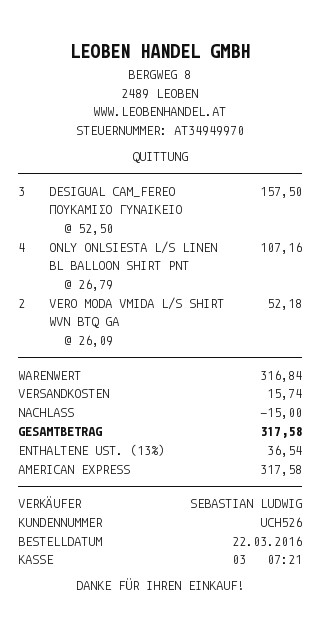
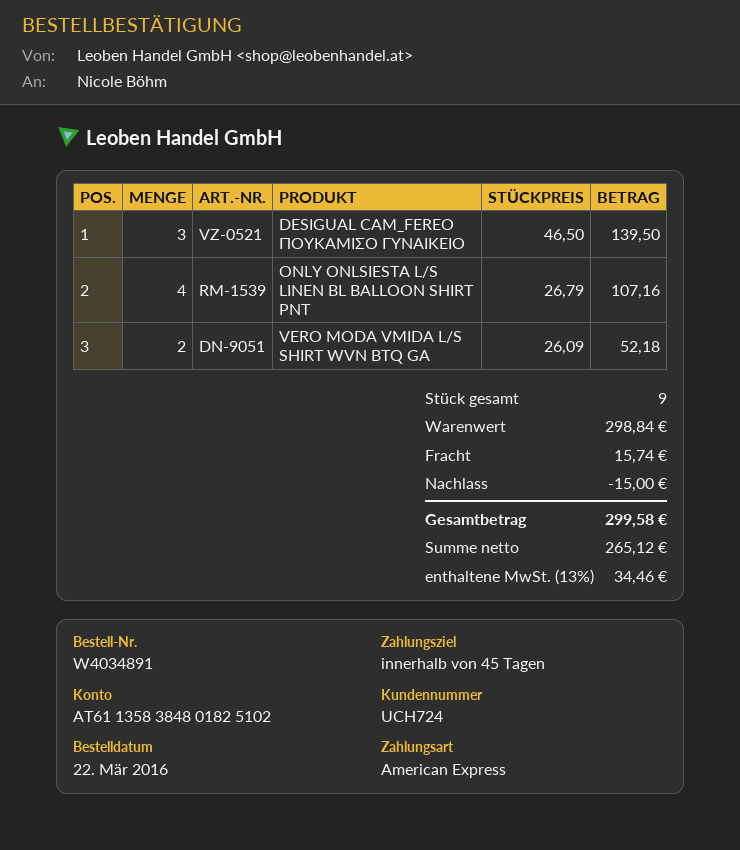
customer number: UCH526 -> UCH724
DESIGUAL CAM_FEREO ΠΟΥΚΑΜΙΣΟ ΓΥΝΑΙΚΕΙΟ: 3 x 52.50 = 157.50 -> 3 x 46.50 = 139.50
subtotal: 316.84 -> 298.84
tax: 13% = 36.54 -> 13% = 34.46
total: 317.58 -> 299.58

